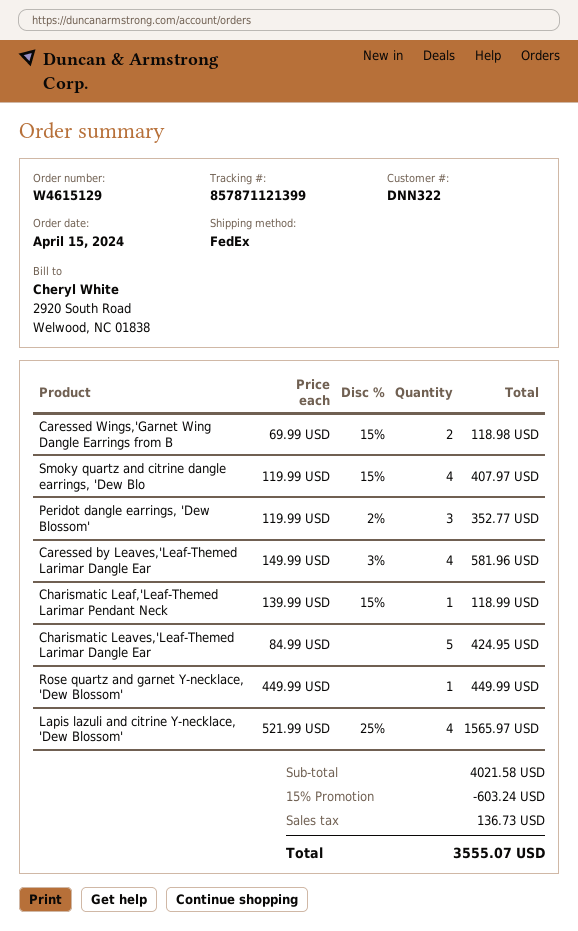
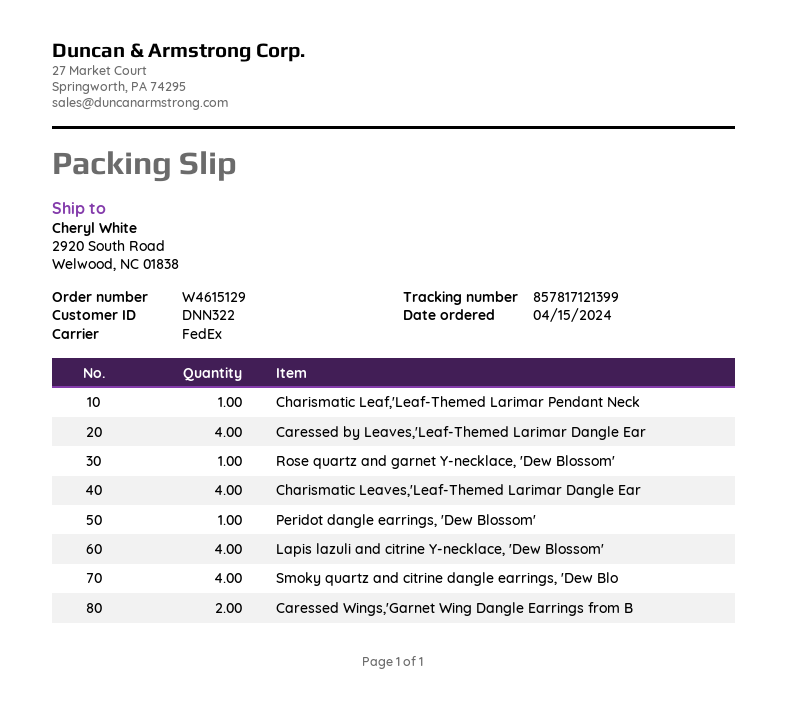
tracking number: 857871121399 -> 857817121399
Peridot dangle earrings, 'Dew Blossom': 3 -> 1
Charismatic Leaves,'Leaf-Themed Larimar Dangle Ear: 5 -> 4

